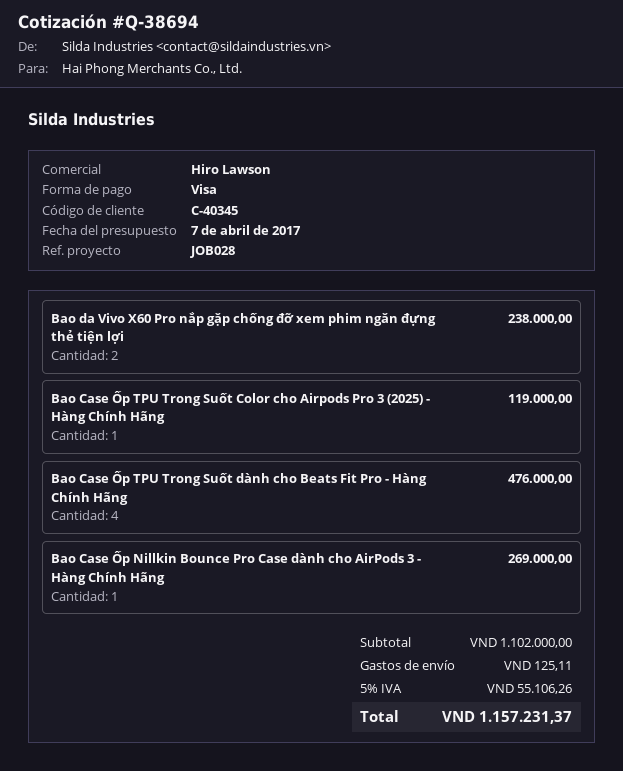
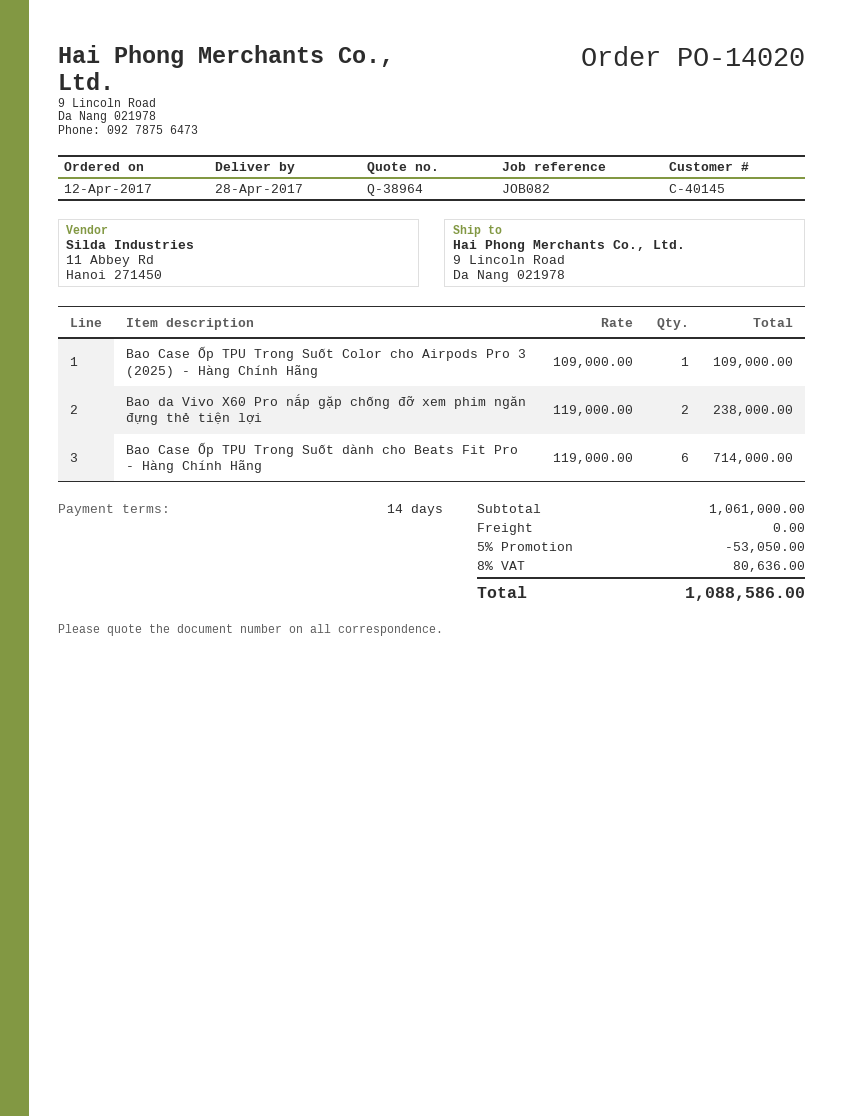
quote number: Q-38694 -> Q-38964
customer number: C-40345 -> C-40145
reference: JOB028 -> JOB082
Bao Case Ốp TPU Trong Suốt Color cho Airpods Pro 3 (2025) - Hàng Chính Hãng: 1 for 119000.00 -> 1 for 109000.00
Bao Case Ốp TPU Trong Suốt dành cho Beats Fit Pro - Hàng Chính Hãng: 4 for 476000.00 -> 6 for 714000.00
Bao Case Ốp Nillkin Bounce Pro Case dành cho AirPods 3 - Hàng Chính Hãng: 1 for 269000.00 -> none
subtotal: 1102000.00 -> 1061000.00
discount: none -> 5% = 53050.00
shipping: 125.11 -> 0.00
tax: 5% = 55106.26 -> 8% = 80636.00
total: 1157231.37 -> 1088586.00

